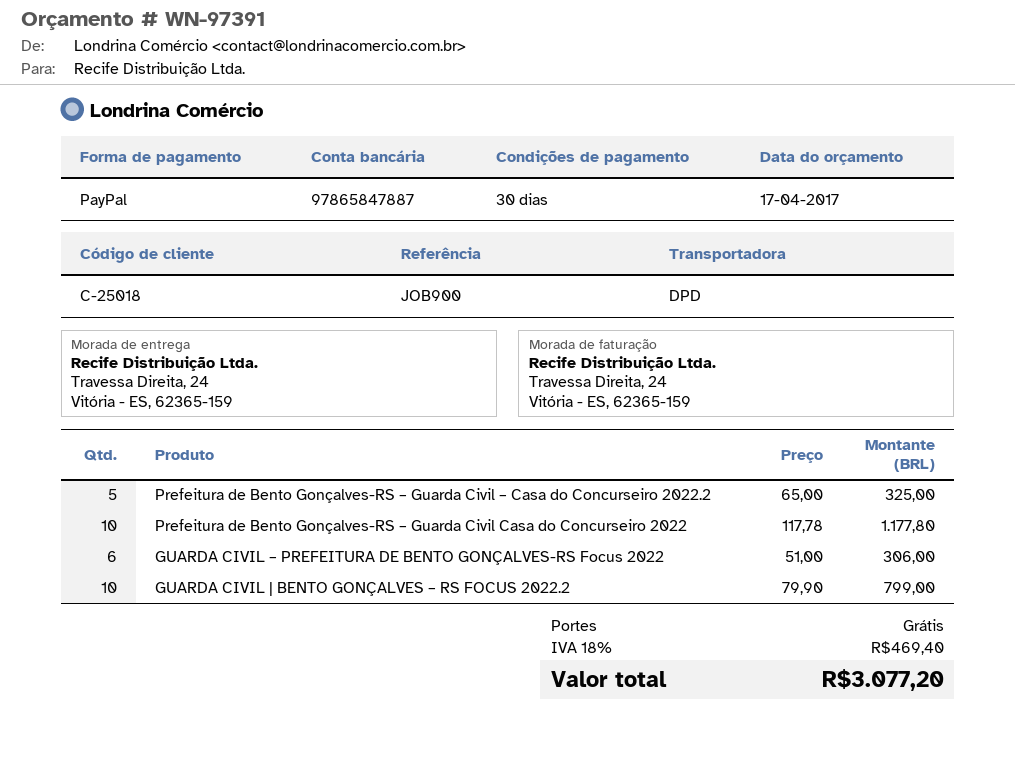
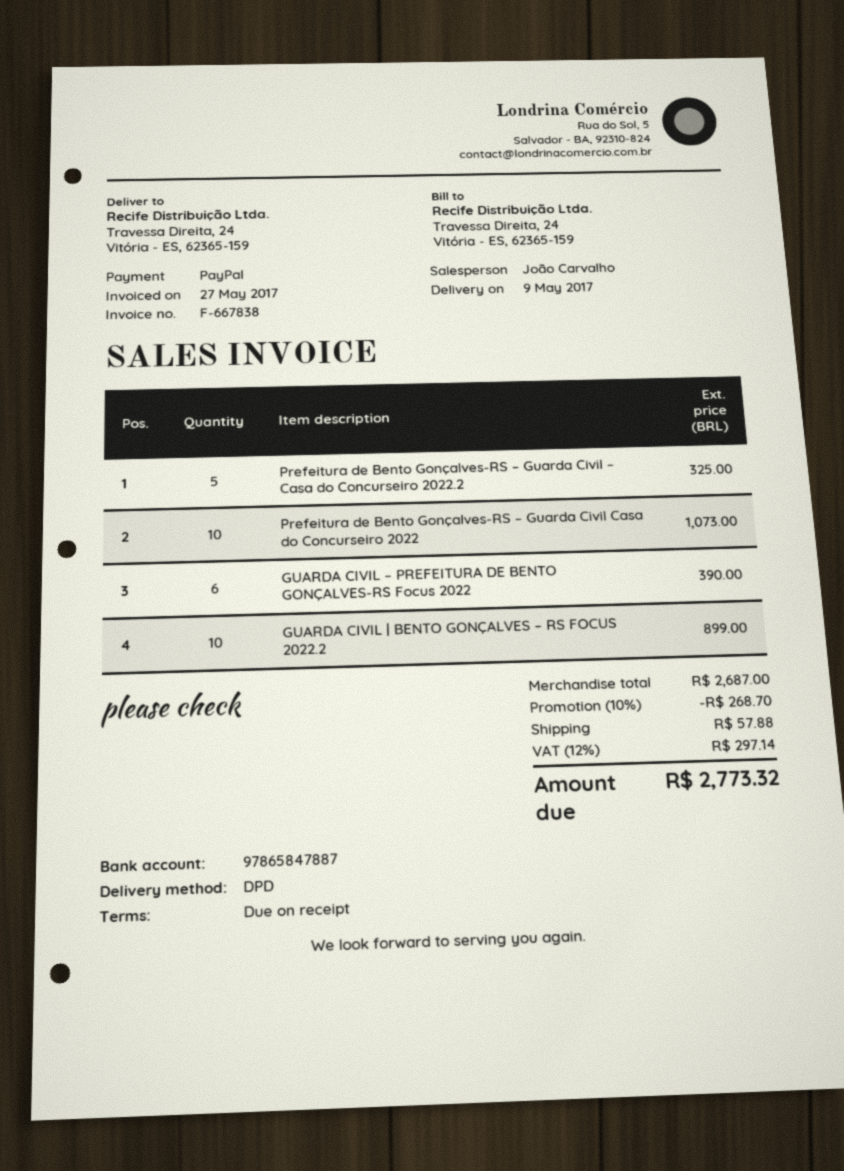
payment terms: 30 days -> on receipt
Prefeitura de Bento Gonçalves-RS – Guarda Civil Casa do Concurseiro 2022: 10 for 1177.80 -> 10 for 1073.00
GUARDA CIVIL – PREFEITURA DE BENTO GONÇALVES-RS Focus 2022: 6 for 306.00 -> 6 for 390.00
GUARDA CIVIL | BENTO GONÇALVES – RS FOCUS 2022.2: 10 for 799.00 -> 10 for 899.00
discount: none -> 10% = 268.70
shipping: 0.00 -> 57.88
tax: 18% = 469.40 -> 12% = 297.14
total: 3077.20 -> 2773.32

